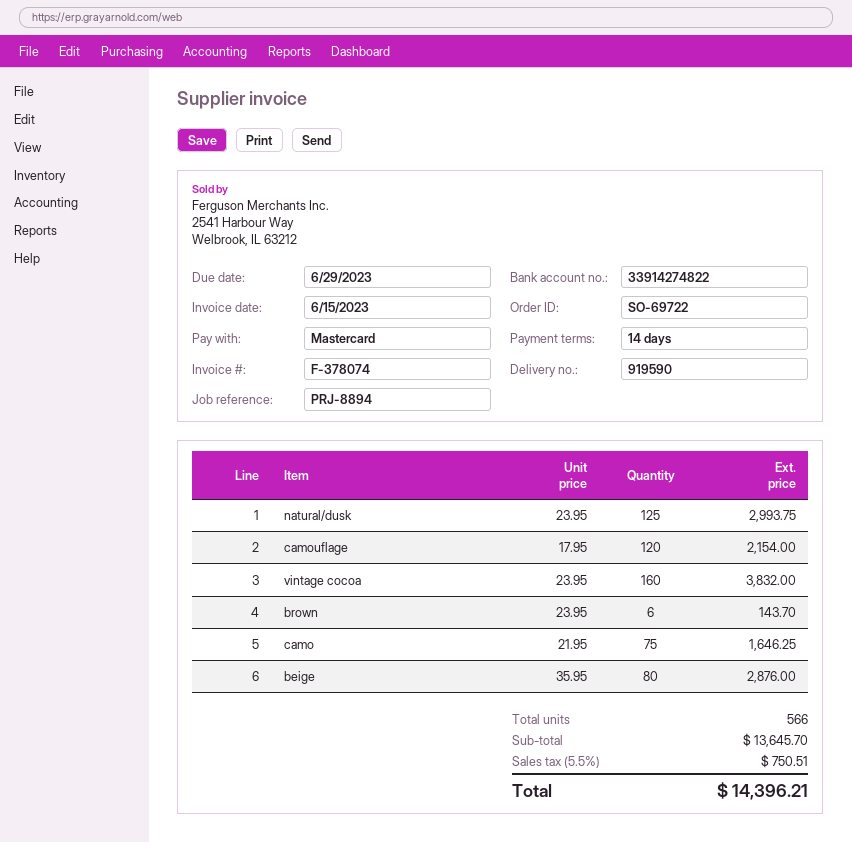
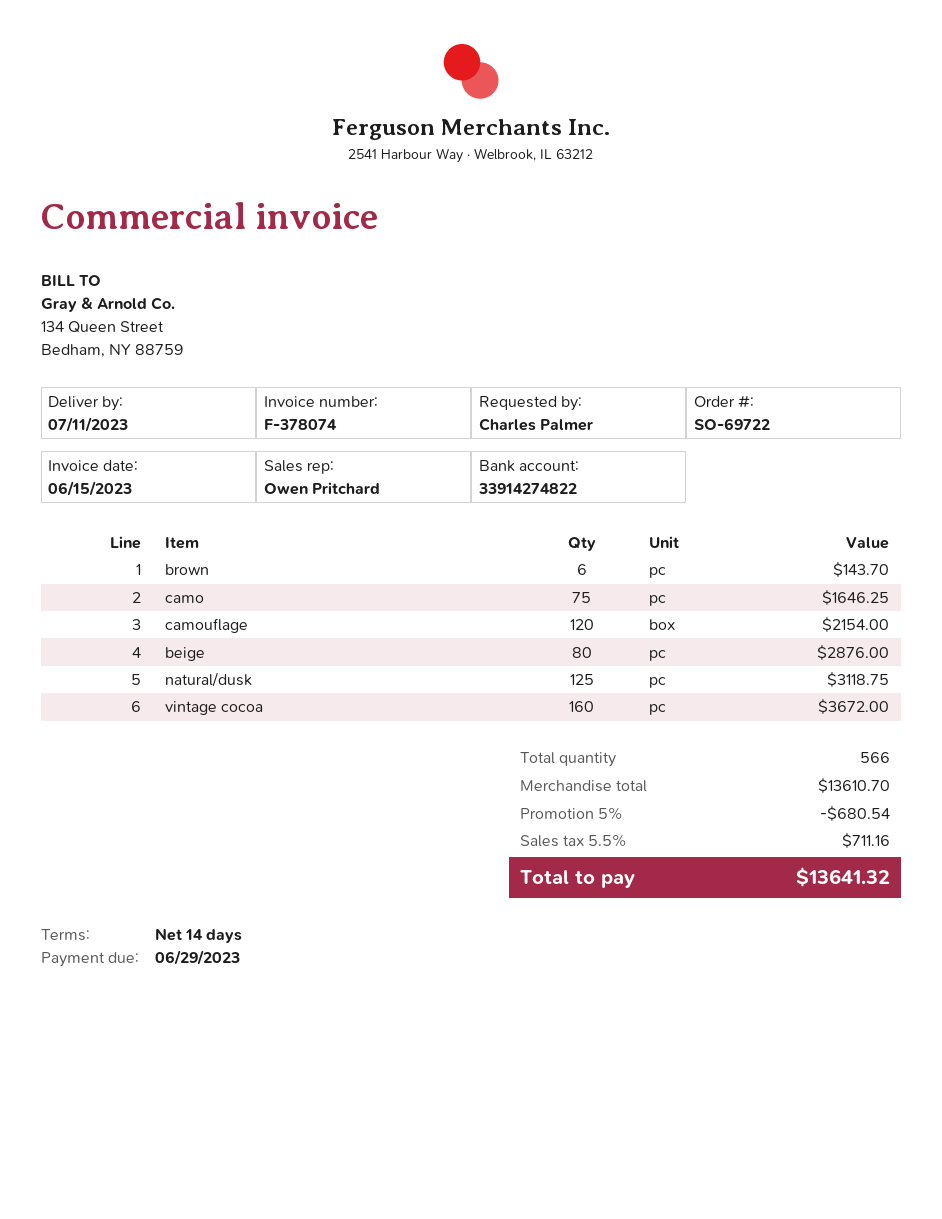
natural/dusk: 125 for 2993.75 -> 125 for 3118.75
vintage cocoa: 160 for 3832.00 -> 160 for 3672.00
subtotal: 13645.70 -> 13610.70
discount: none -> 5% = 680.54
tax: 5.5% = 750.51 -> 5.5% = 711.16
total: 14396.21 -> 13641.32

